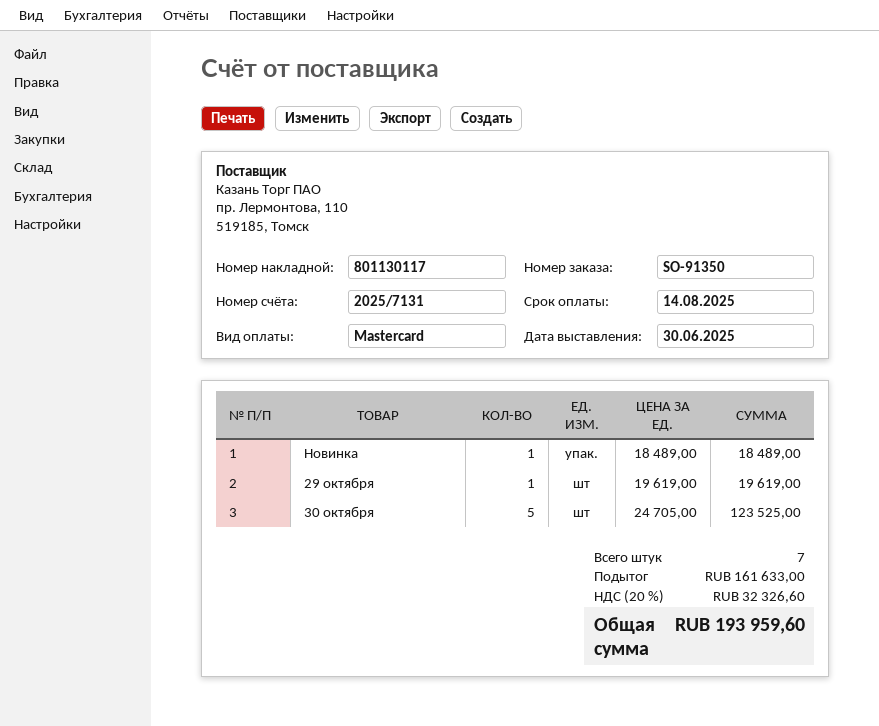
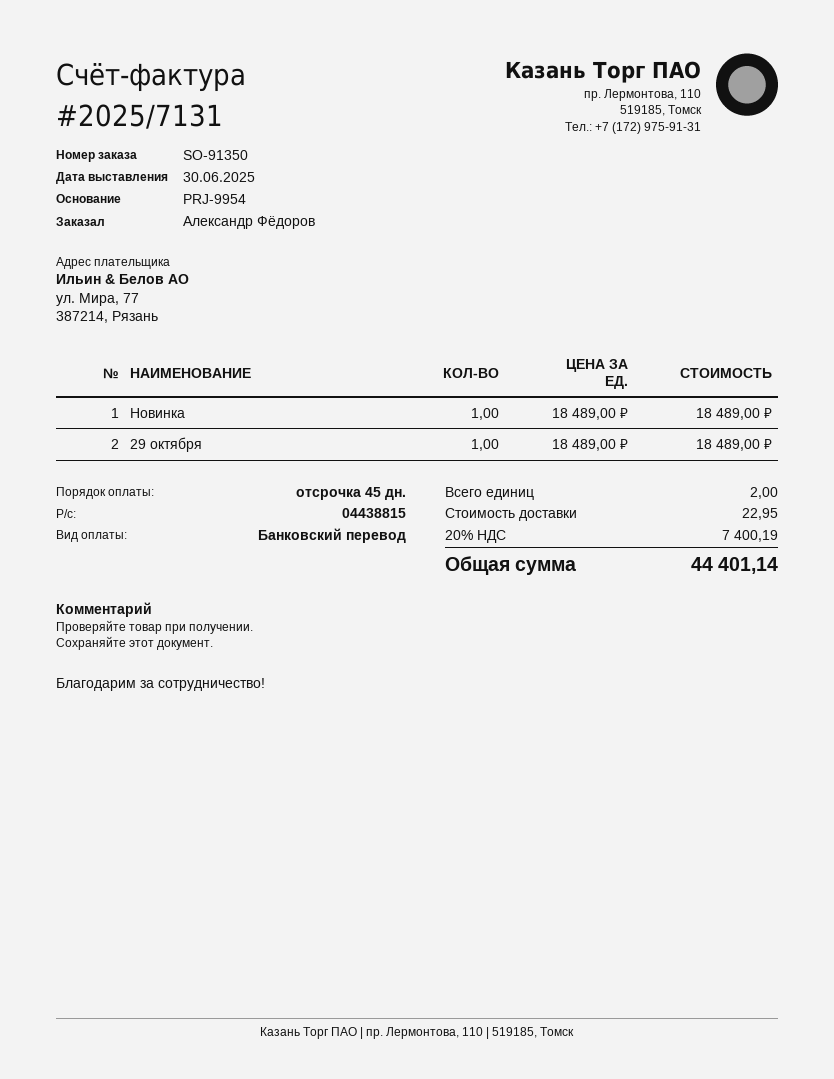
payment method: Mastercard -> bank transfer
29 октября: 1 x 19619.00 = 19619.00 -> 1 x 18489.00 = 18489.00
30 октября: 5 x 24705.00 = 123525.00 -> none
total quantity: 7 -> 2
shipping: none -> 22.95
tax: 20% = 32326.60 -> 20% = 7400.19
total: 193959.60 -> 44401.14

